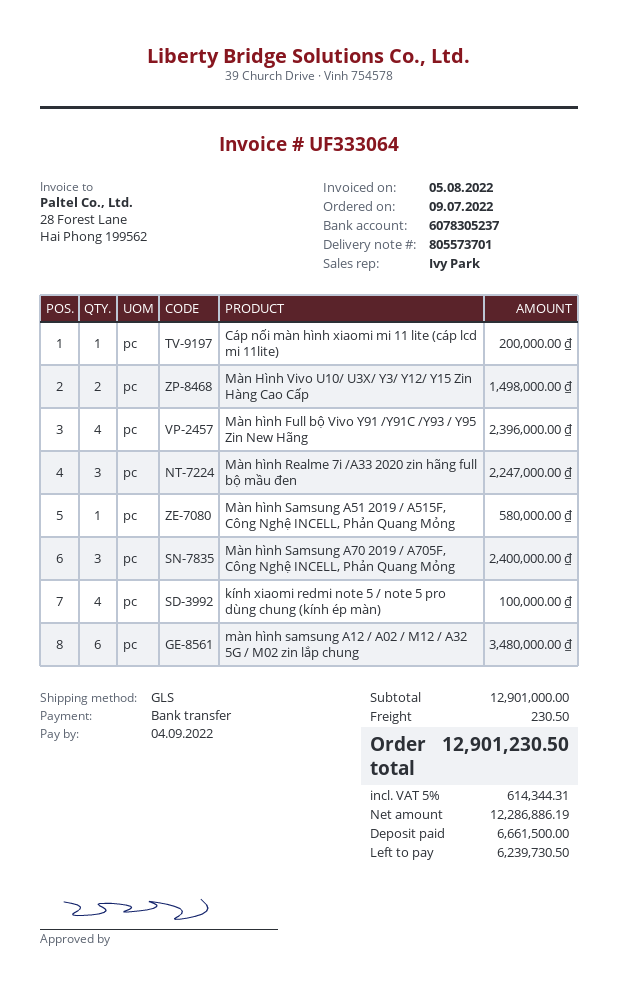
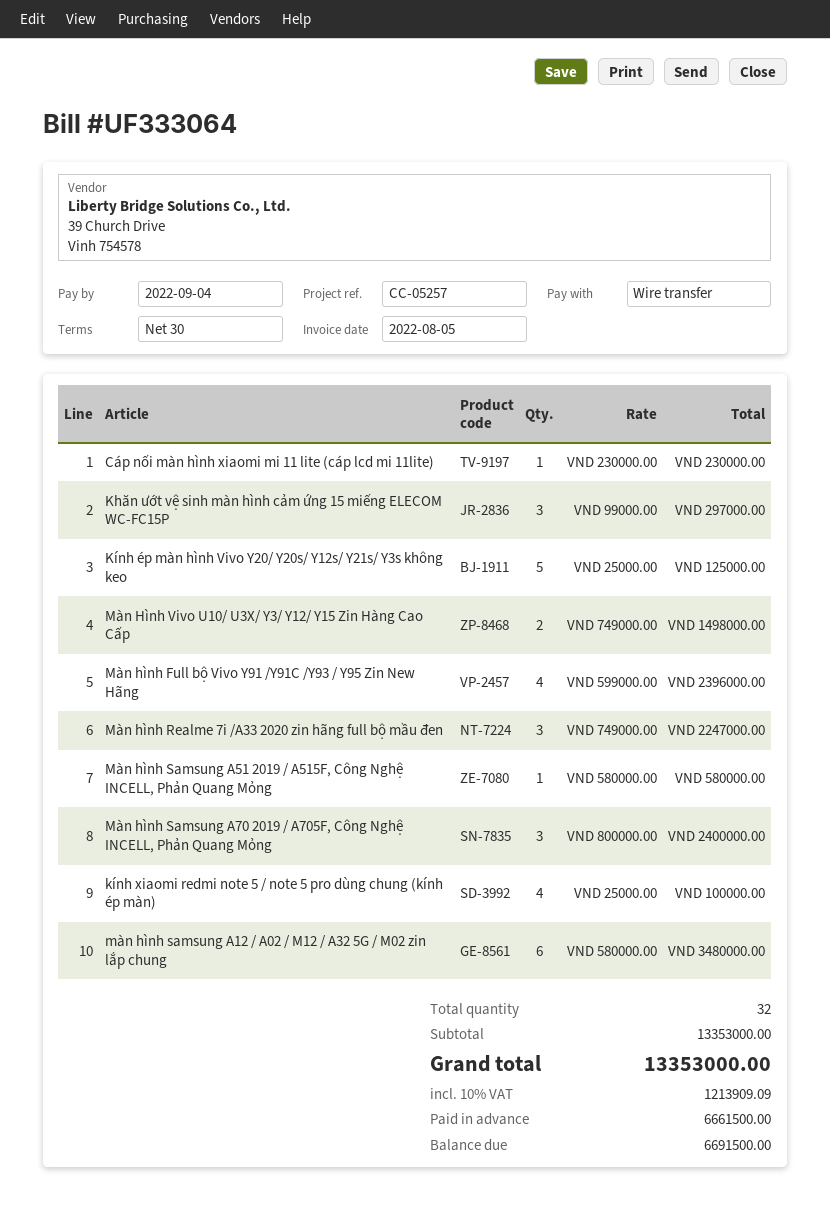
Cáp nối màn hình xiaomi mi 11 lite (cáp lcd mi 11lite): 1 for 200000.00 -> 1 for 230000.00
Khăn ướt vệ sinh màn hình cảm ứng 15 miếng ELECOM WC-FC15P: none -> 3 for 297000.00
Kính ép màn hình Vivo Y20/ Y20s/ Y12s/ Y21s/ Y3s không keo: none -> 5 for 125000.00
subtotal: 12901000.00 -> 13353000.00
shipping: 230.50 -> none
tax: 5% = 614344.31 -> 10% = 1213909.09
total: 12901230.50 -> 13353000.00
balance: 6239730.50 -> 6691500.00

